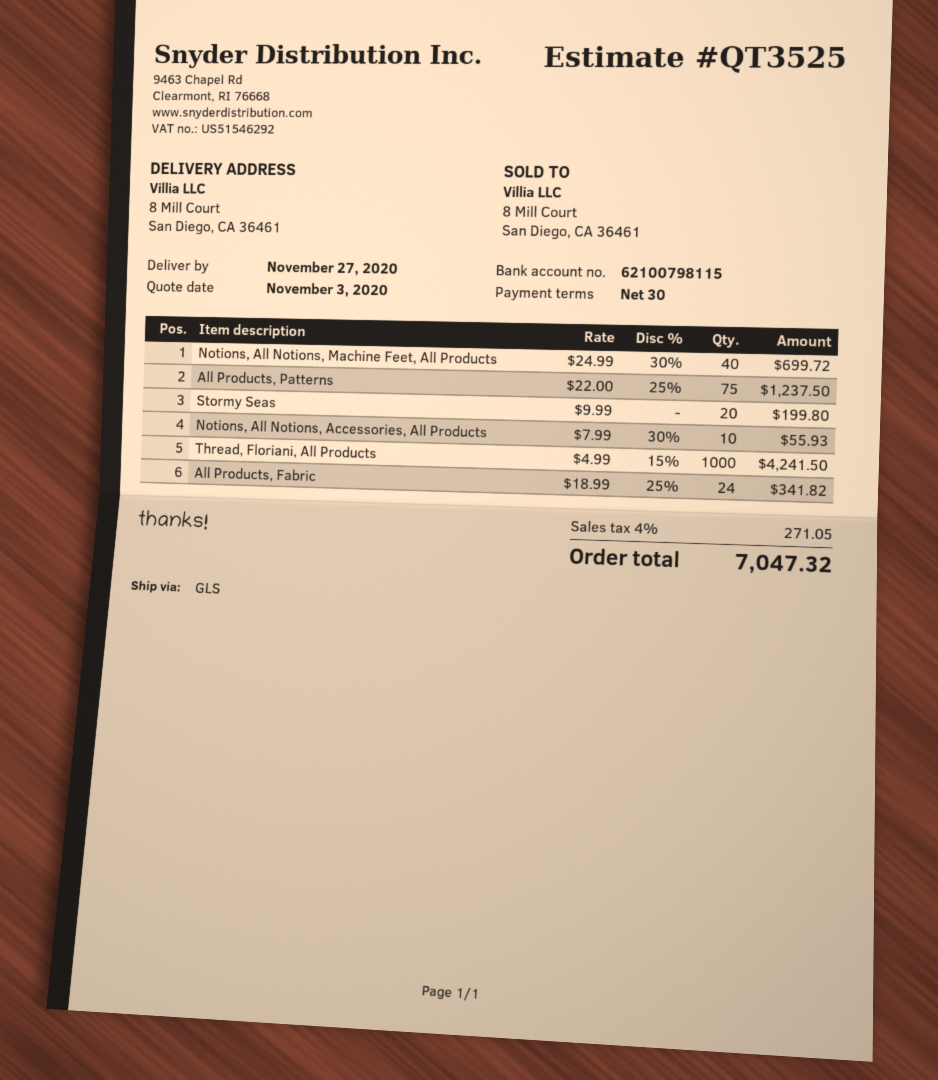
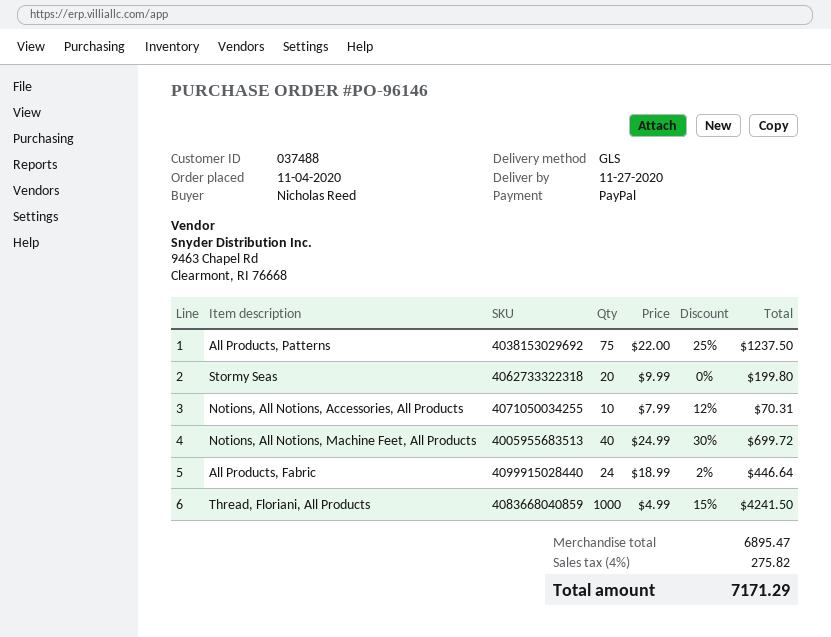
Notions, All Notions, Accessories, All Products: 10 x 7.99 - 30% = 55.93 -> 10 x 7.99 - 12% = 70.31
All Products, Fabric: 24 x 18.99 - 25% = 341.82 -> 24 x 18.99 - 2% = 446.64
tax: 4% = 271.05 -> 4% = 275.82
total: 7047.32 -> 7171.29

